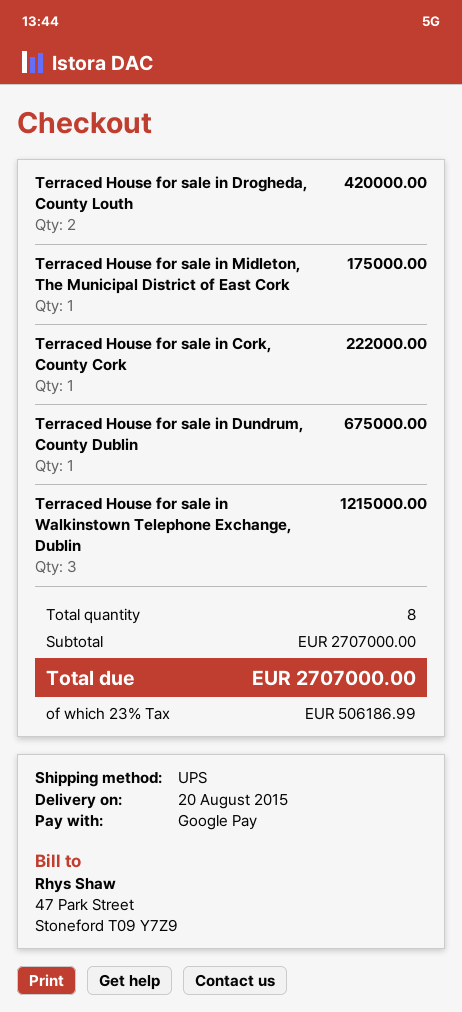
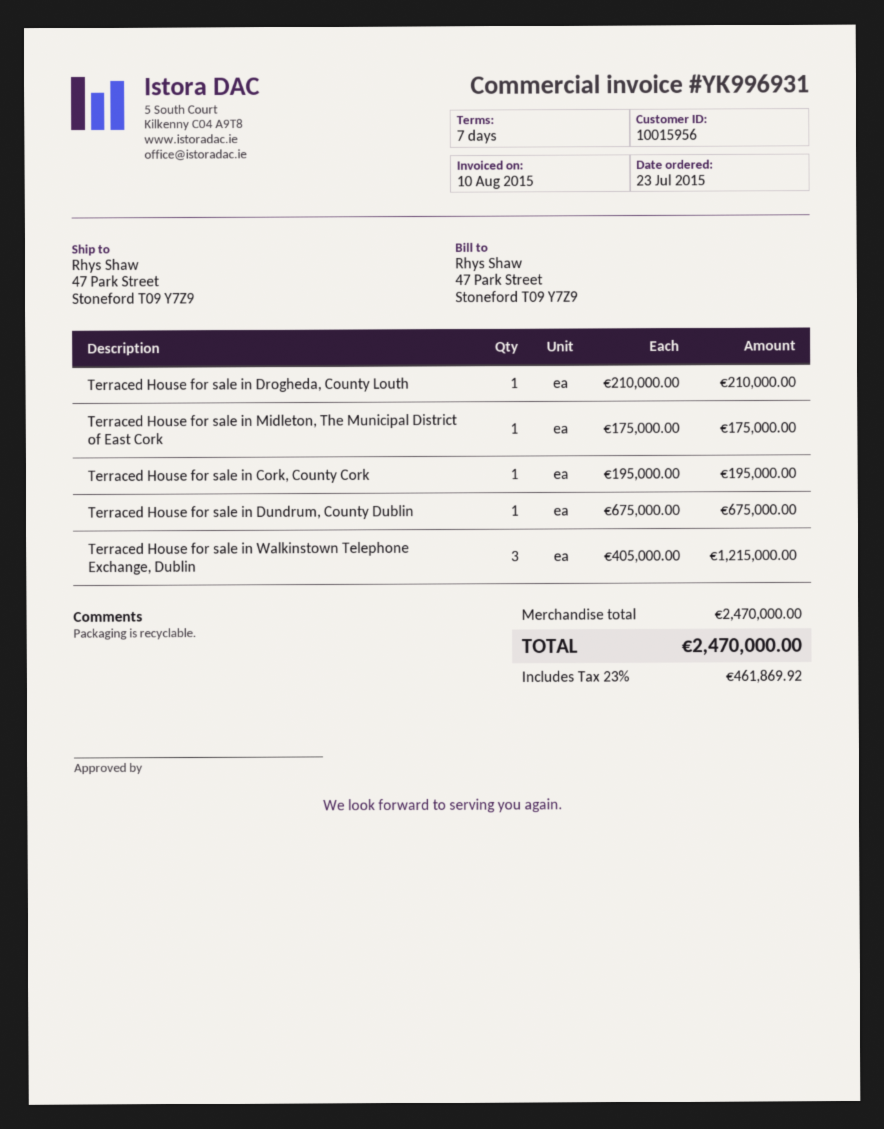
Terraced House for sale in Drogheda, County Louth: 2 for 420000.00 -> 1 for 210000.00
Terraced House for sale in Cork, County Cork: 1 for 222000.00 -> 1 for 195000.00
subtotal: 2707000.00 -> 2470000.00
tax: 23% = 506186.99 -> 23% = 461869.92
total: 2707000.00 -> 2470000.00

